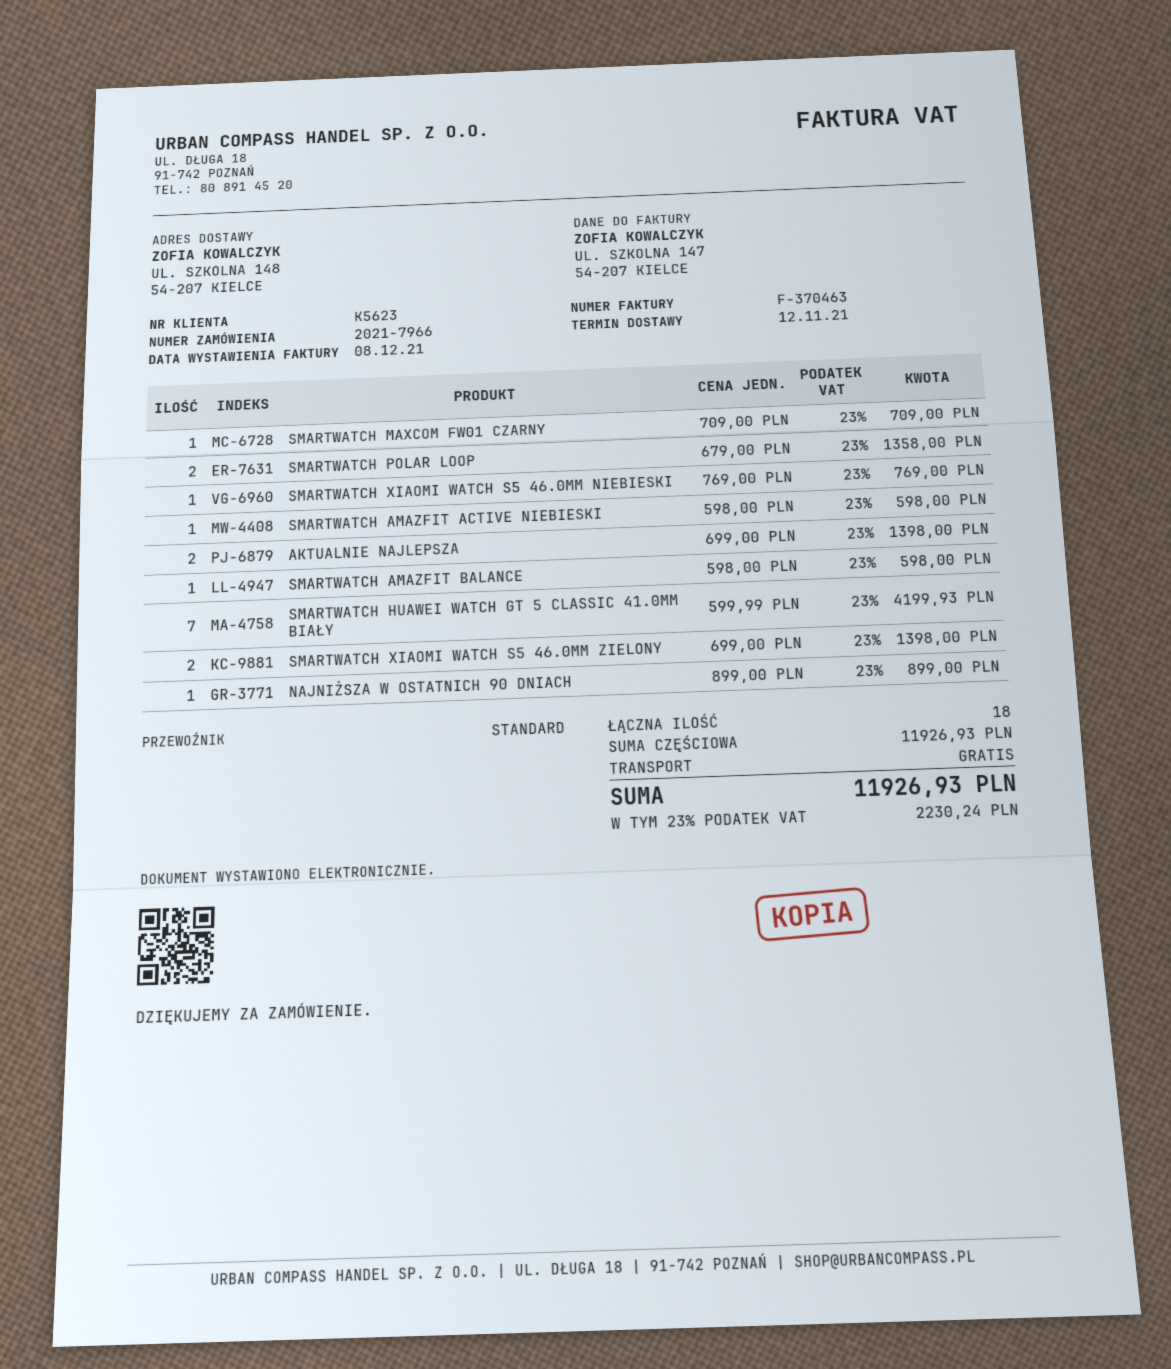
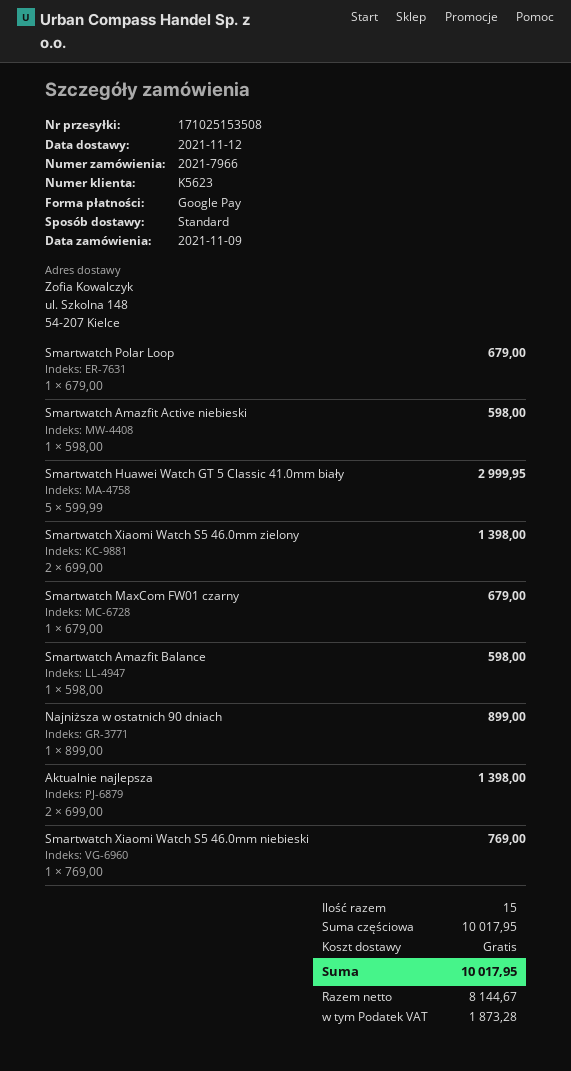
SMARTWATCH MAXCOM FW01 CZARNY: 1 x 709.00 = 709.00 -> 1 x 679.00 = 679.00
SMARTWATCH POLAR LOOP: 2 x 679.00 = 1358.00 -> 1 x 679.00 = 679.00
SMARTWATCH HUAWEI WATCH GT 5 CLASSIC 41.0MM BIAŁY: 7 x 599.99 = 4199.93 -> 5 x 599.99 = 2999.95
total quantity: 18 -> 15
subtotal: 11926.93 -> 10017.95
tax: 2230.24 -> 1873.28
total: 11926.93 -> 10017.95

